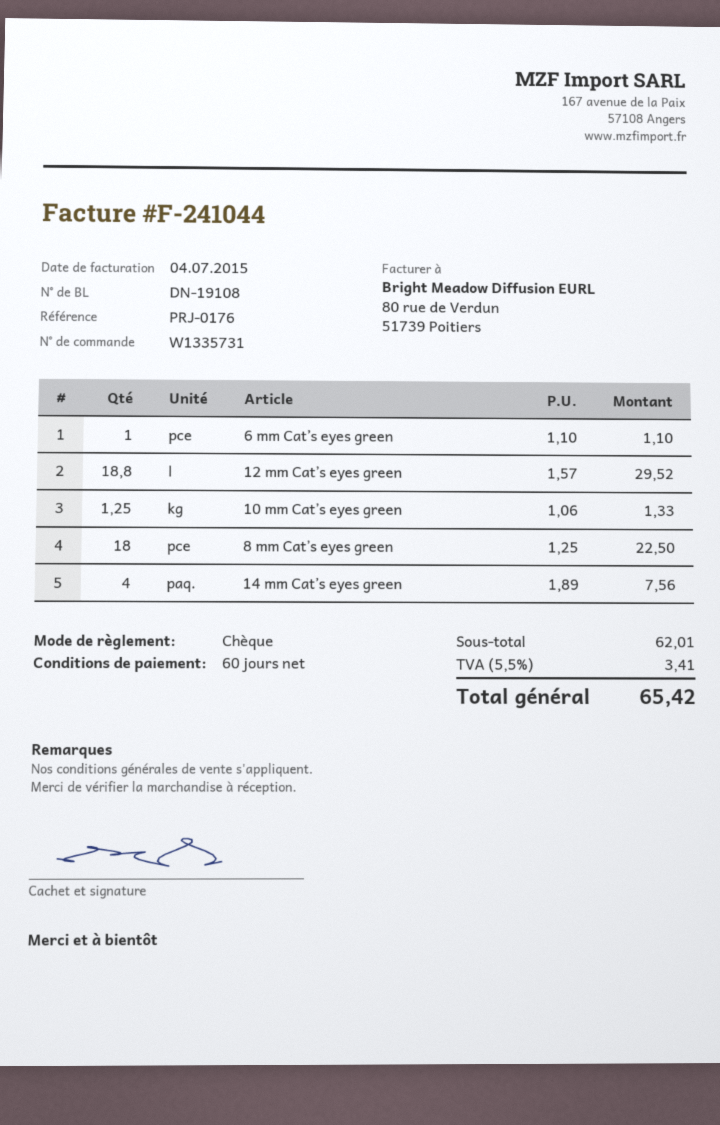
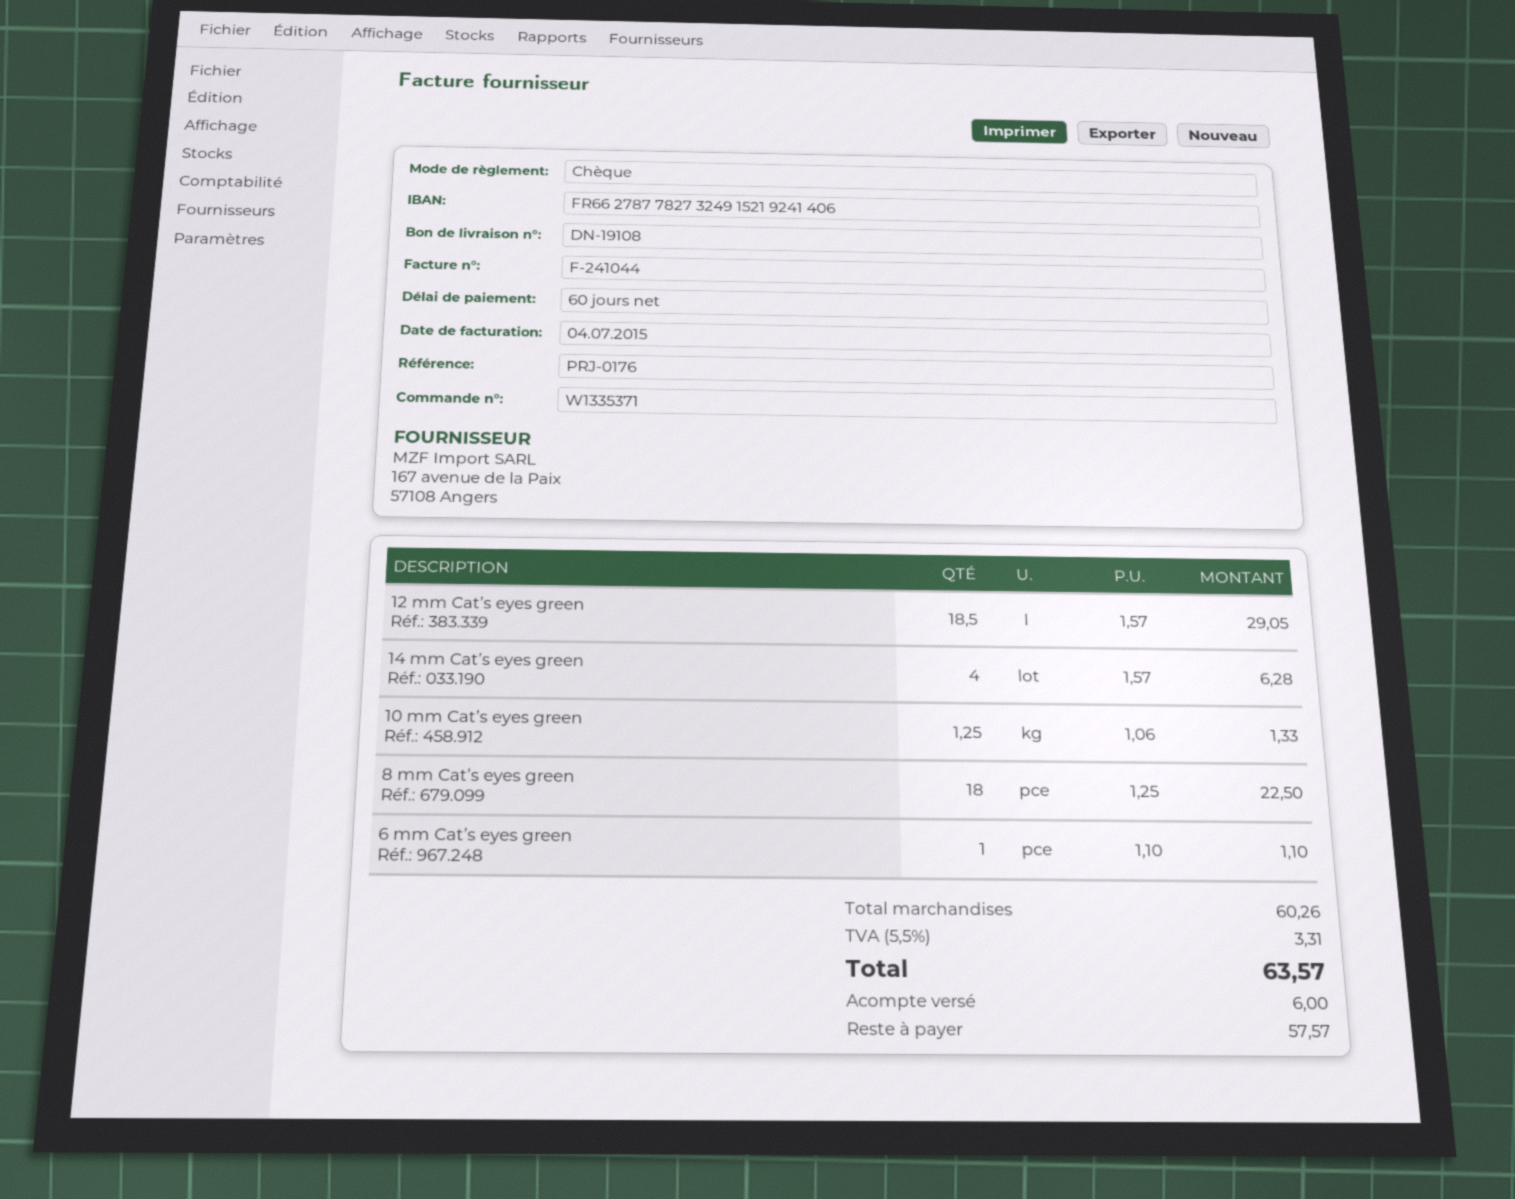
order number: W1335731 -> W1335371
12 mm Cat’s eyes green: 18.8 x 1.57 = 29.52 -> 18.5 x 1.57 = 29.05
14 mm Cat’s eyes green: 4 x 1.89 = 7.56 -> 4 x 1.57 = 6.28
subtotal: 62.01 -> 60.26
tax: 5.5% = 3.41 -> 5.5% = 3.31
total: 65.42 -> 63.57

